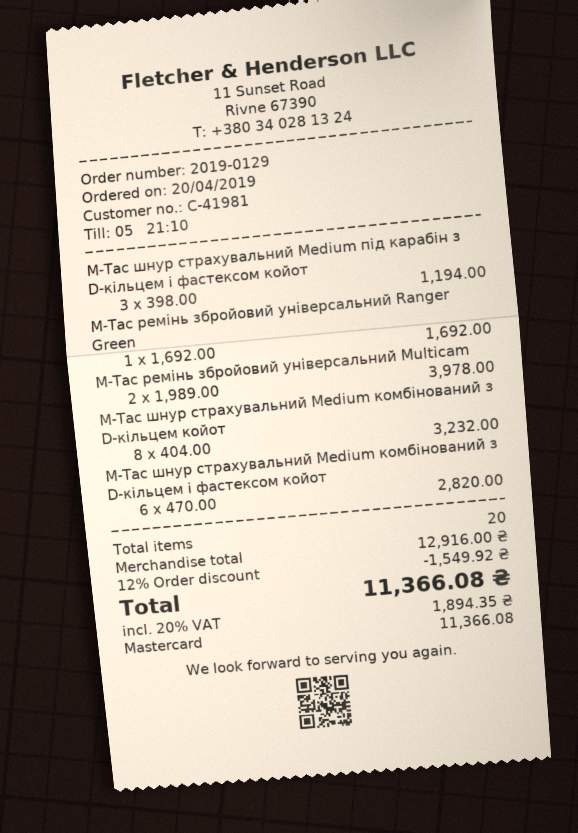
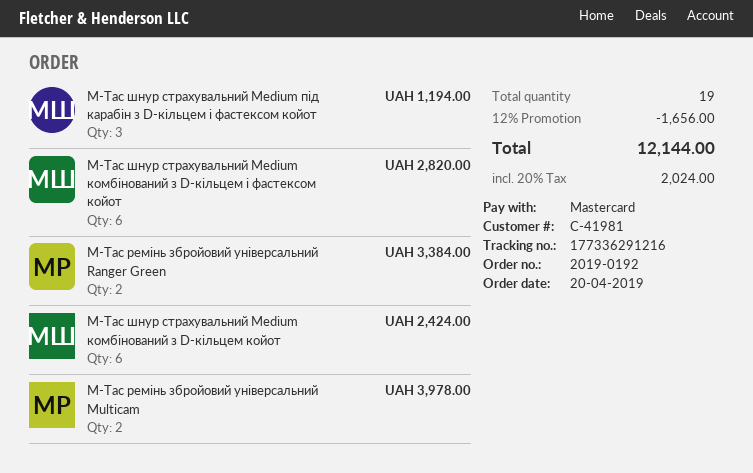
order number: 2019-0129 -> 2019-0192
M-Tac ремінь збройовий універсальний Ranger Green: 1 for 1692.00 -> 2 for 3384.00
M-Tac шнур страхувальний Medium комбінований з D-кільцем койот: 8 for 3232.00 -> 6 for 2424.00
total quantity: 20 -> 19
discount: 12% = 1549.92 -> 12% = 1656.00
tax: 20% = 1894.35 -> 20% = 2024.00
total: 11366.08 -> 12144.00

